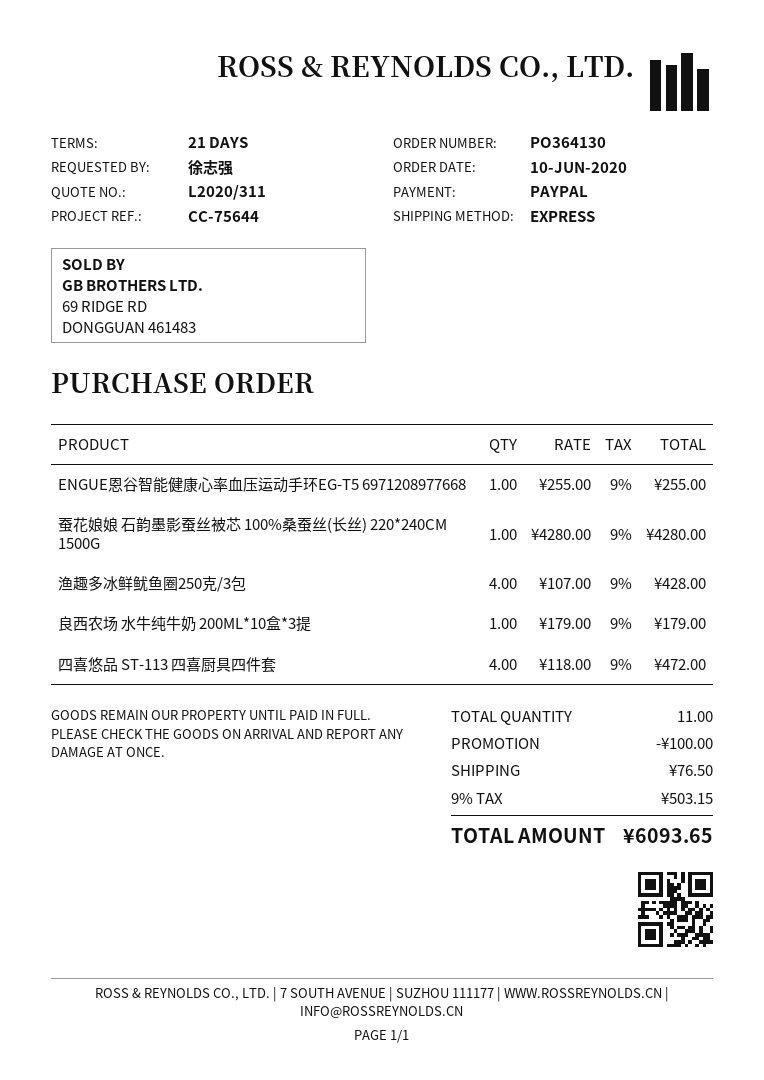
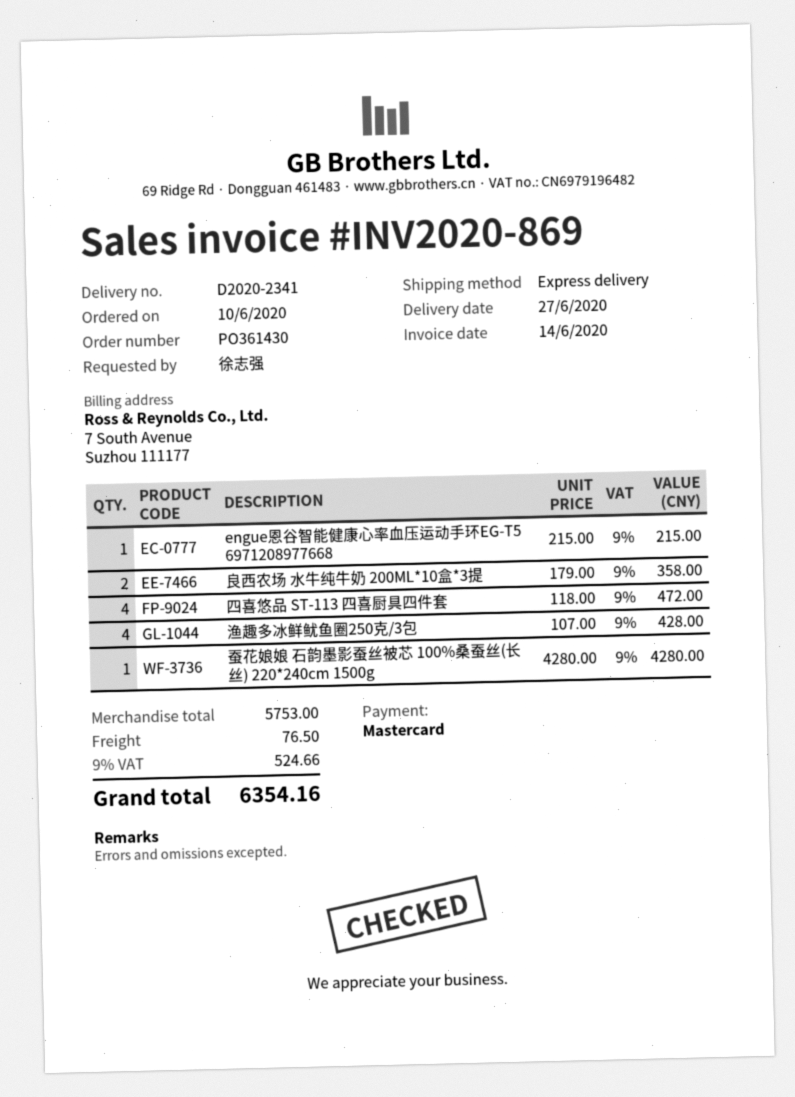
order number: PO364130 -> PO361430
payment method: PayPal -> Mastercard
ENGUE恩谷智能健康心率血压运动手环EG-T5 6971208977668: 1 x 255.00 = 255.00 -> 1 x 215.00 = 215.00
良西农场 水牛纯牛奶 200ML*10盒*3提: 1 x 179.00 = 179.00 -> 2 x 179.00 = 358.00
discount: 100.00 -> none
tax: 9% = 503.15 -> 9% = 524.66
total: 6093.65 -> 6354.16

